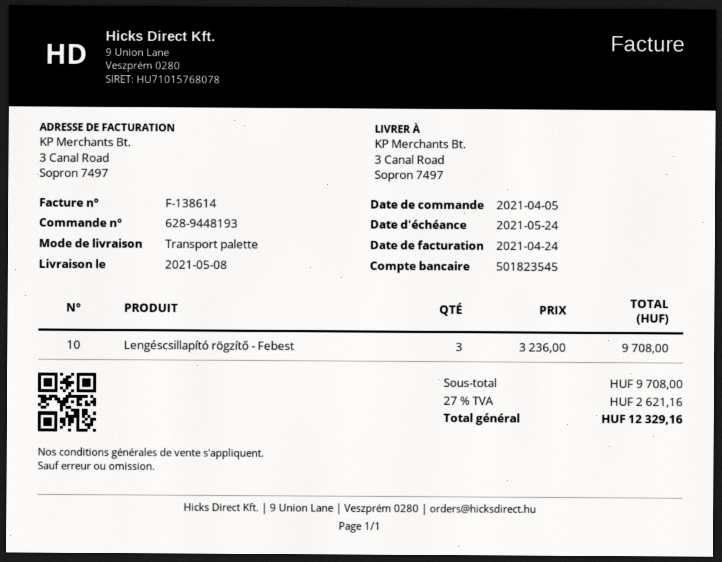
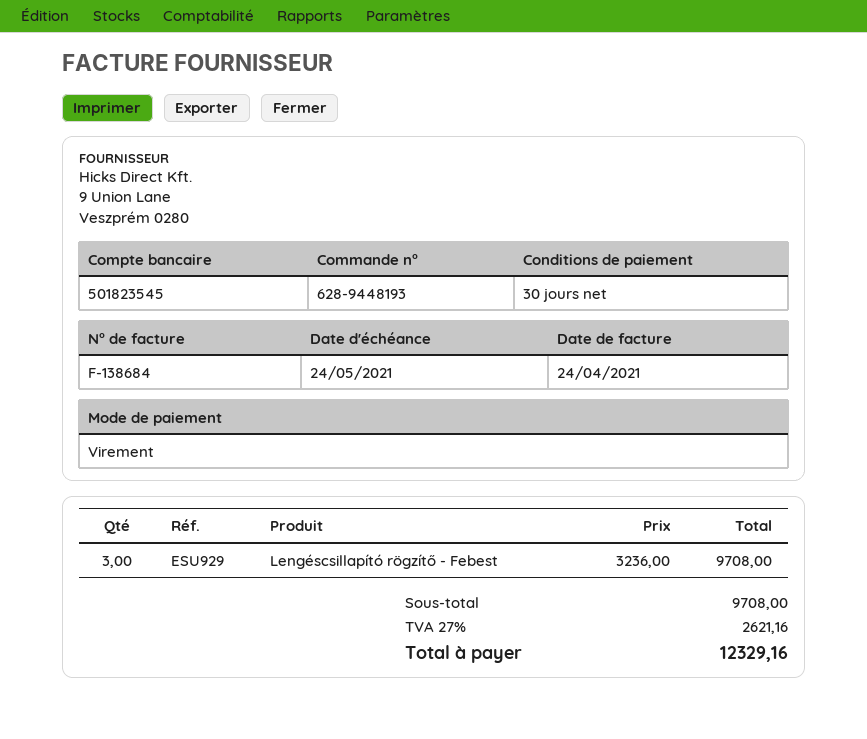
invoice number: F-138614 -> F-138684

